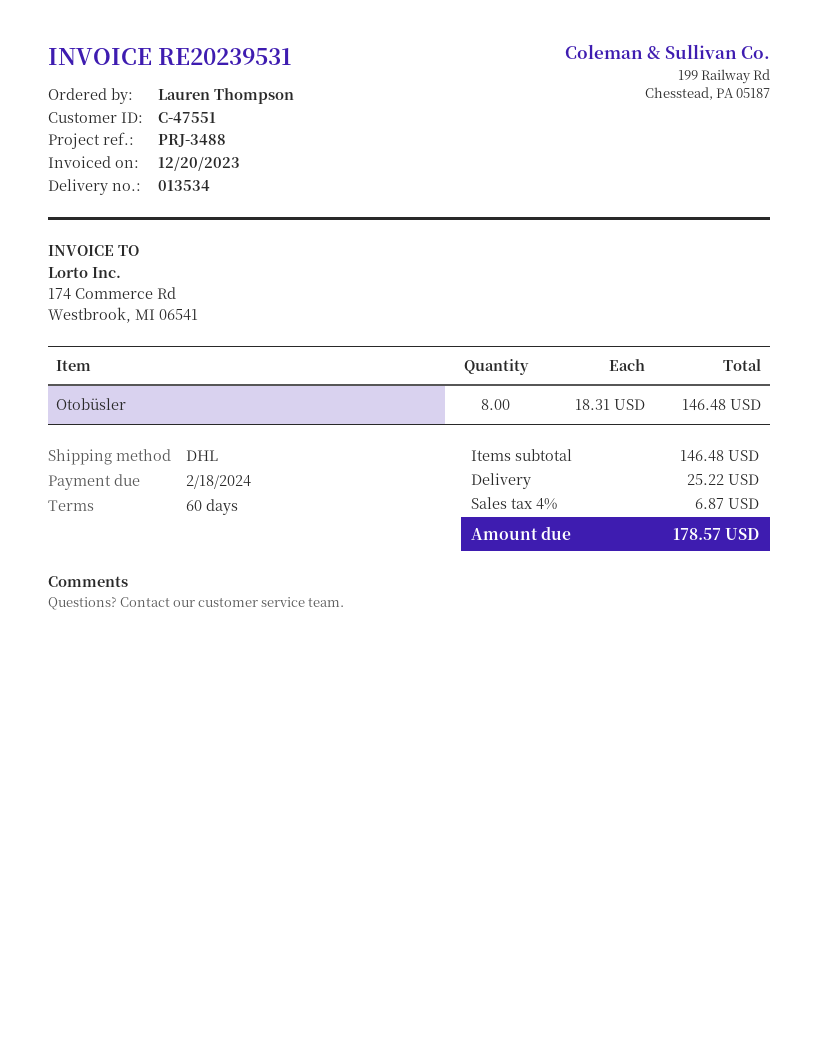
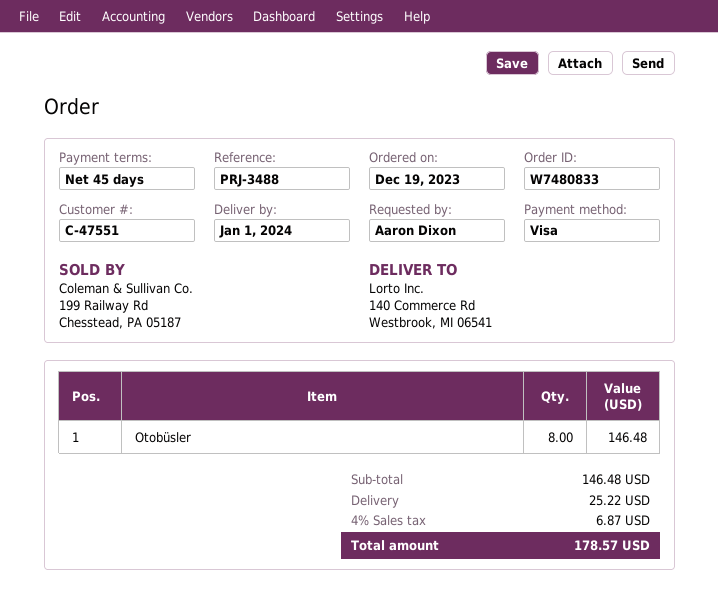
payment terms: 60 days -> 45 days
ordered by: Lauren Thompson -> Aaron Dixon

